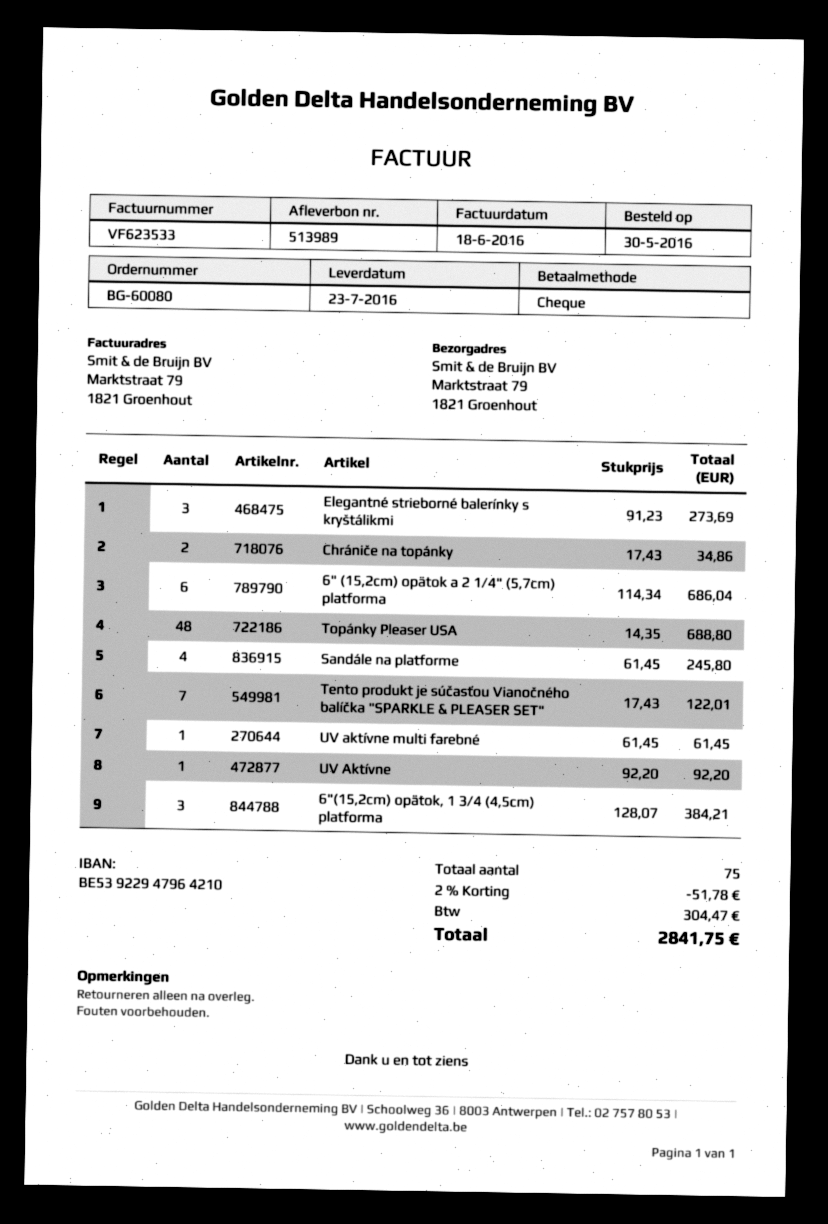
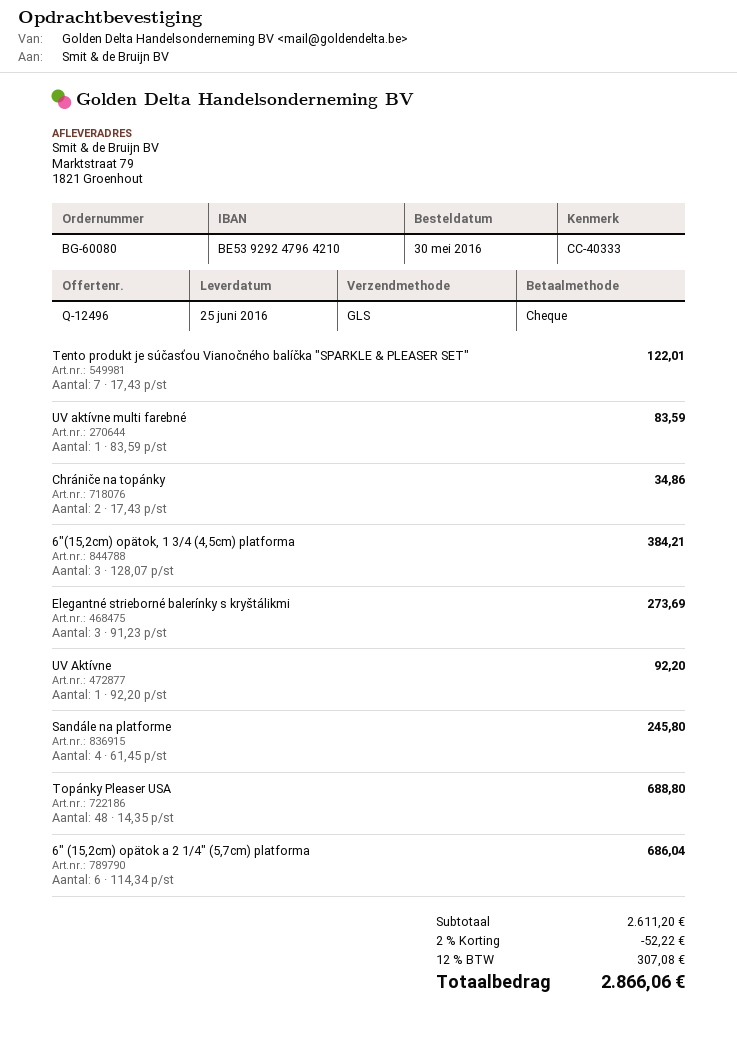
delivery date: 2016-07-23 -> 2016-06-25
bank account: BE53922947964210 -> BE53929247964210
UV aktívne multi farebné: 1 x 61.45 = 61.45 -> 1 x 83.59 = 83.59
discount: 2% = 51.78 -> 2% = 52.22
tax: 304.47 -> 307.08
total: 2841.75 -> 2866.06

